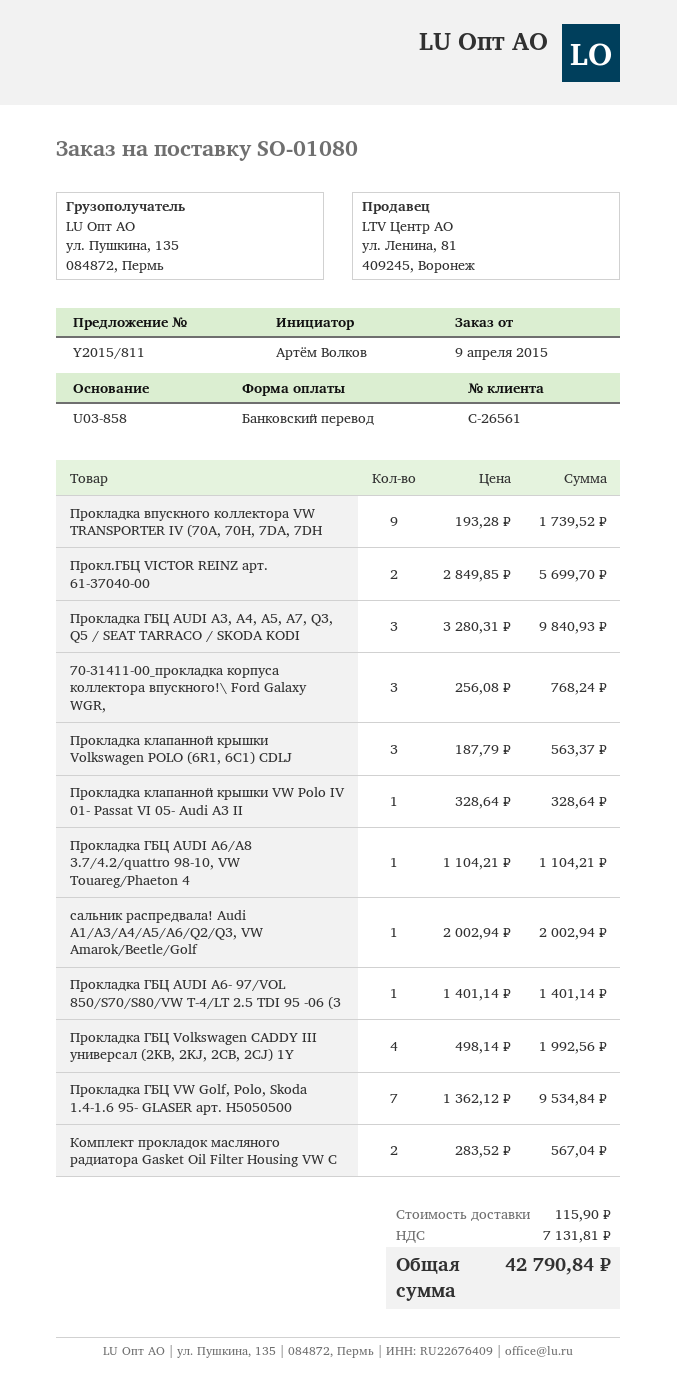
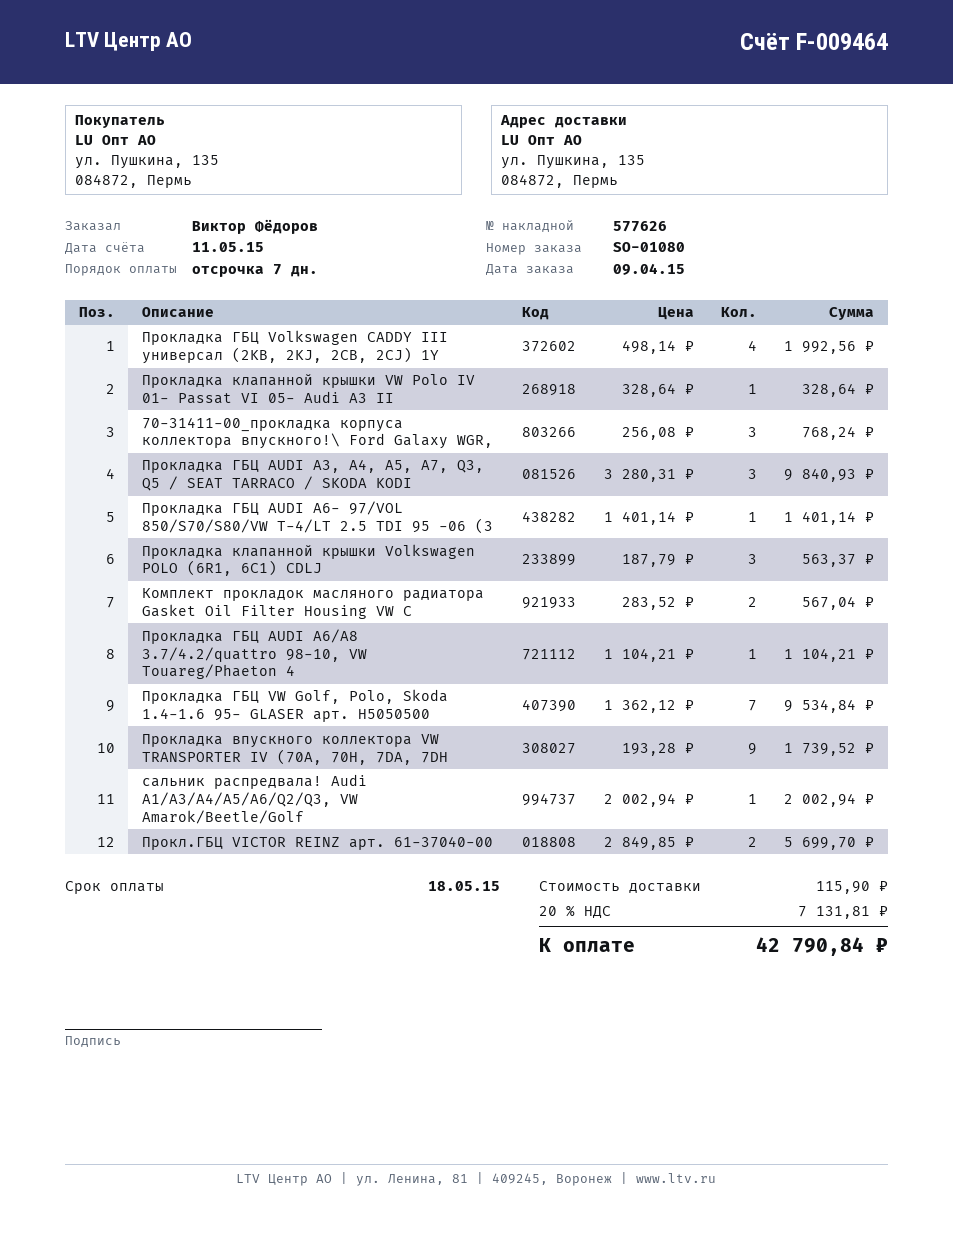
ordered by: Артём Волков -> Виктор Фёдоров

